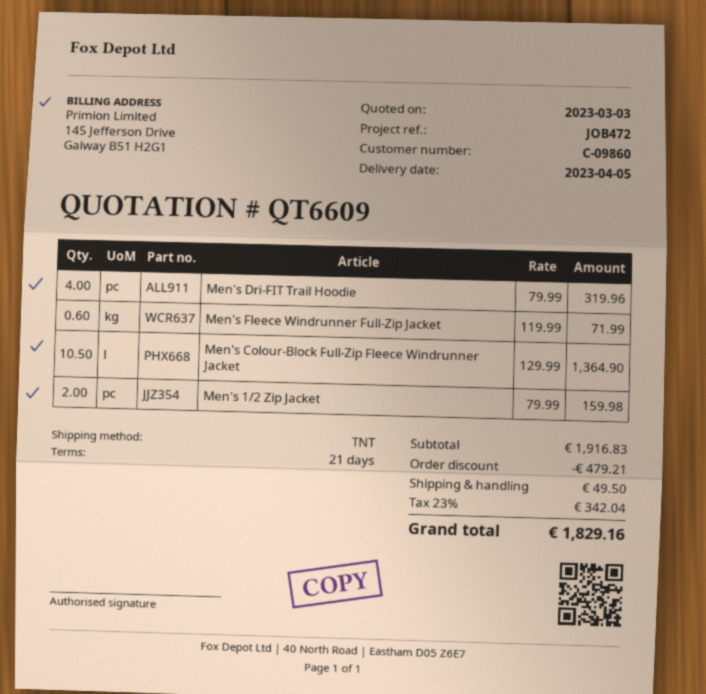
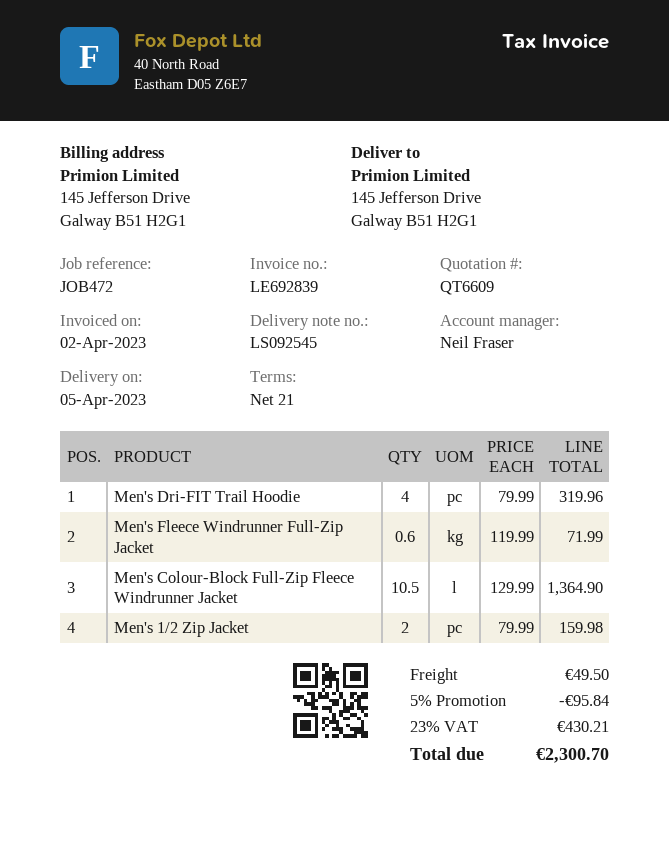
discount: 479.21 -> 95.84
tax: 23% = 342.04 -> 23% = 430.21
total: 1829.16 -> 2300.70

